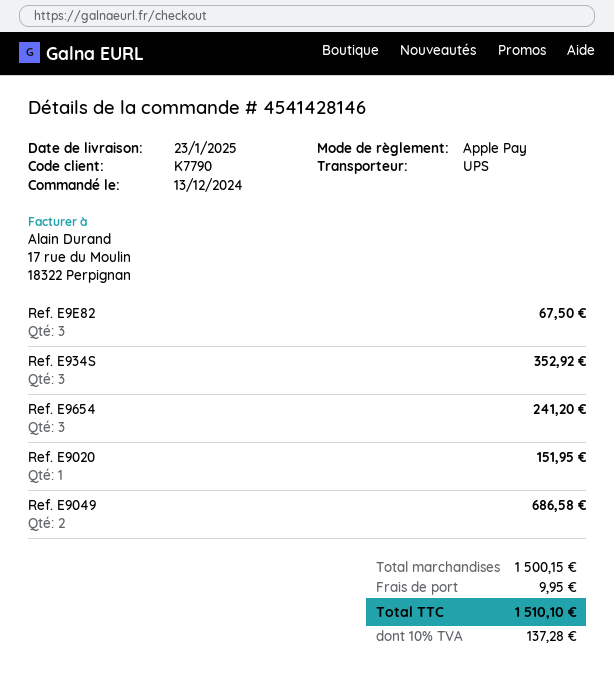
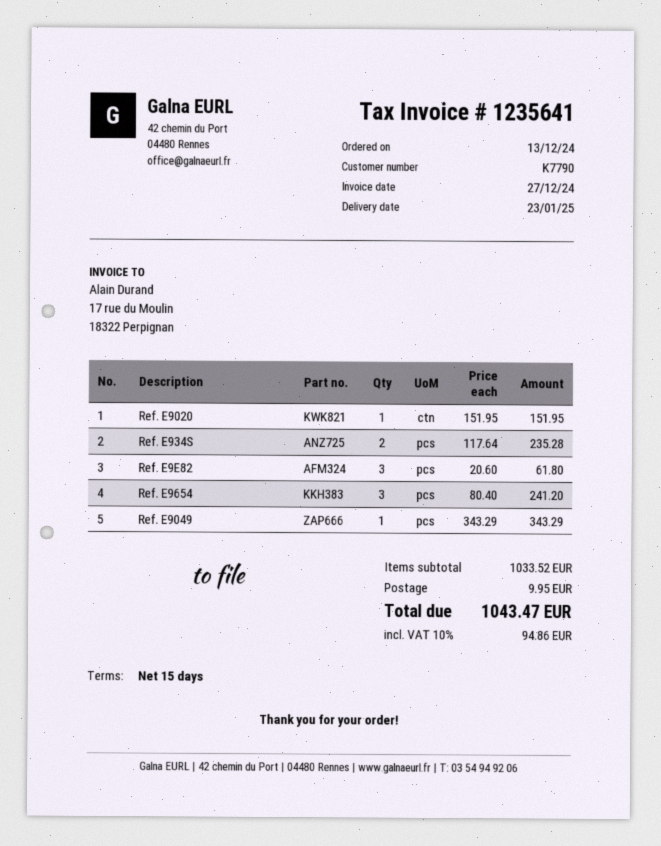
Ref. E9E82: 3 for 67.50 -> 3 for 61.80
Ref. E934S: 3 for 352.92 -> 2 for 235.28
Ref. E9049: 2 for 686.58 -> 1 for 343.29
subtotal: 1500.15 -> 1033.52
tax: 10% = 137.28 -> 10% = 94.86
total: 1510.10 -> 1043.47

